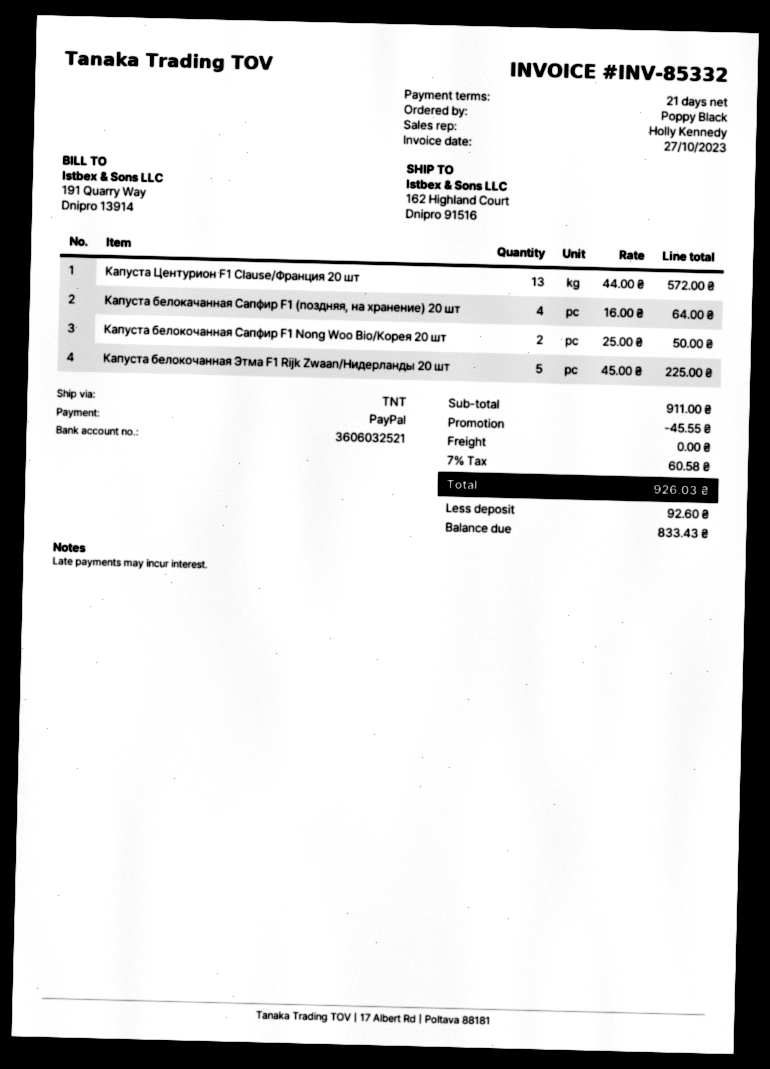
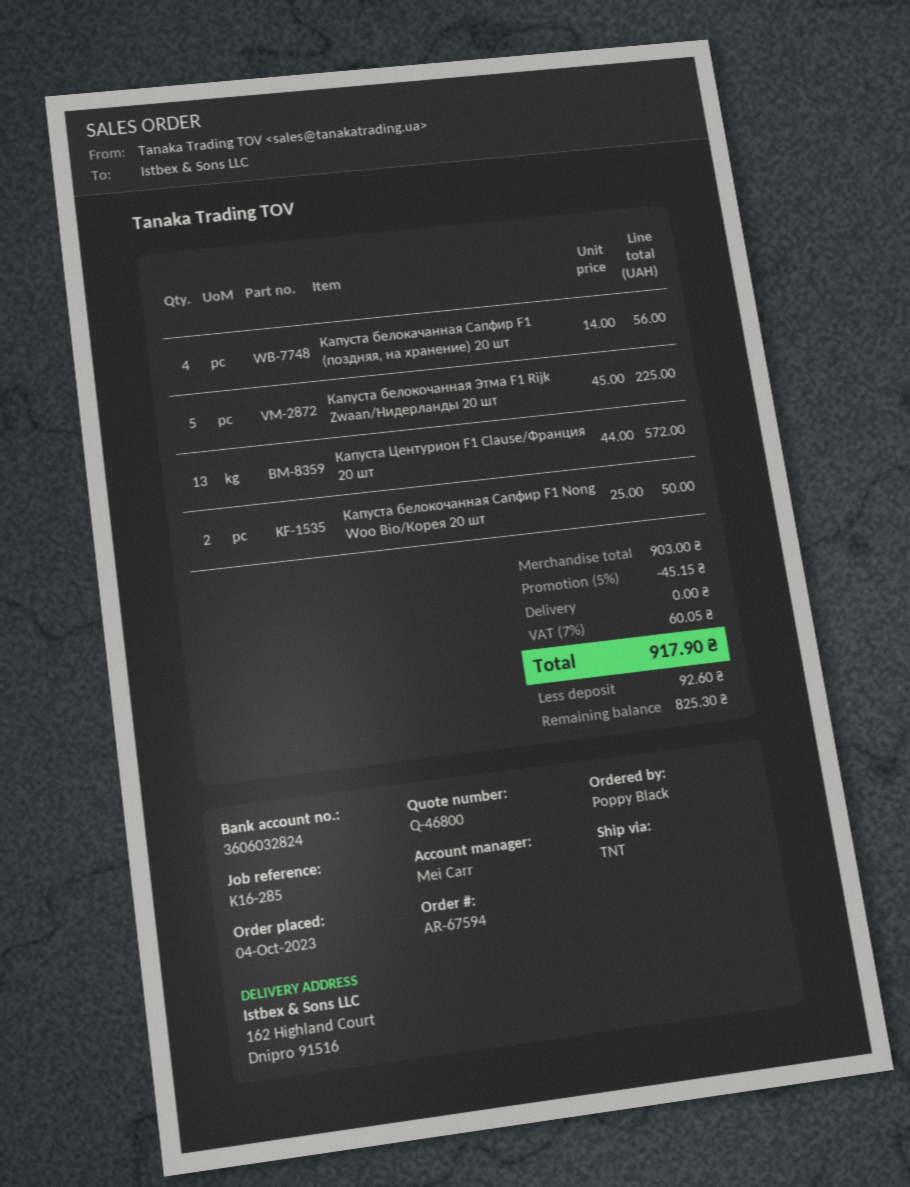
sales rep: Holly Kennedy -> Mei Carr
bank account: 3606032521 -> 3606032824
Капуста белокачанная Сапфир F1 (поздняя, на хранение) 20 шт: 4 x 16.00 = 64.00 -> 4 x 14.00 = 56.00
subtotal: 911.00 -> 903.00
discount: 45.55 -> 45.15
tax: 7% = 60.58 -> 7% = 60.05
total: 926.03 -> 917.90
balance: 833.43 -> 825.30

